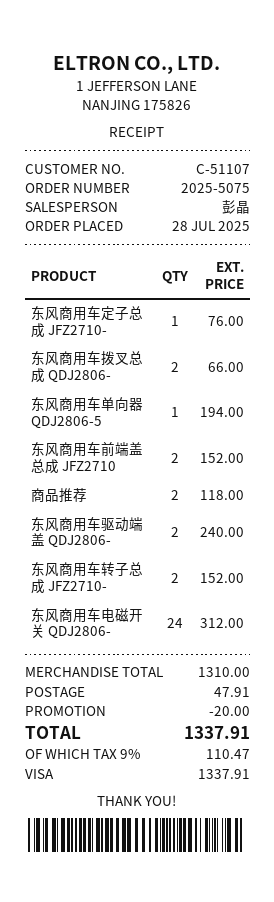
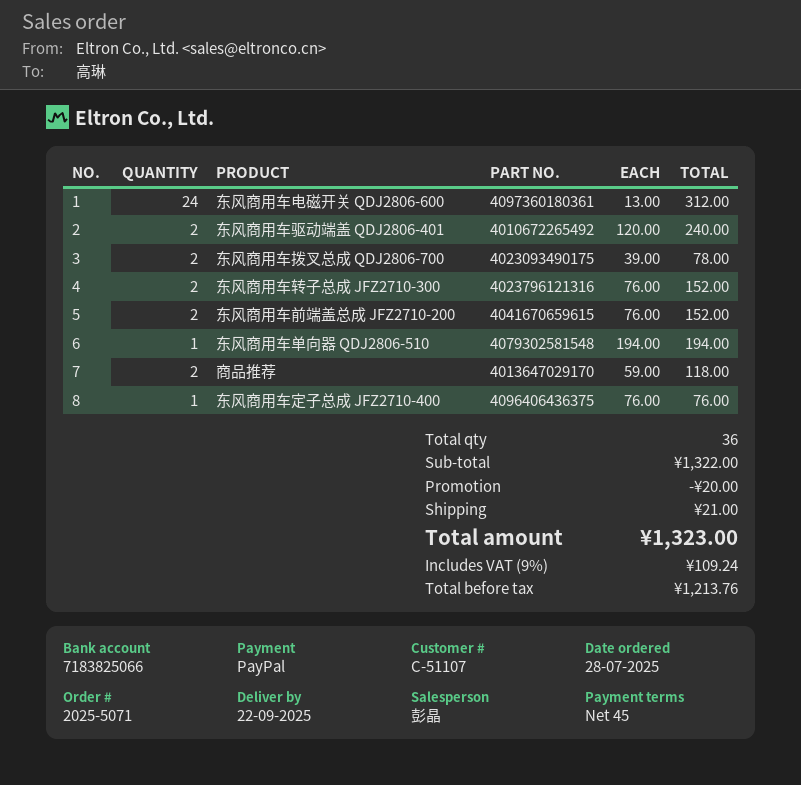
order number: 2025-5075 -> 2025-5071
payment method: Visa -> PayPal
东风商用车拨叉总成 QDJ2806-: 2 for 66.00 -> 2 for 78.00
subtotal: 1310.00 -> 1322.00
shipping: 47.91 -> 21.00
tax: 9% = 110.47 -> 9% = 109.24
total: 1337.91 -> 1323.00

